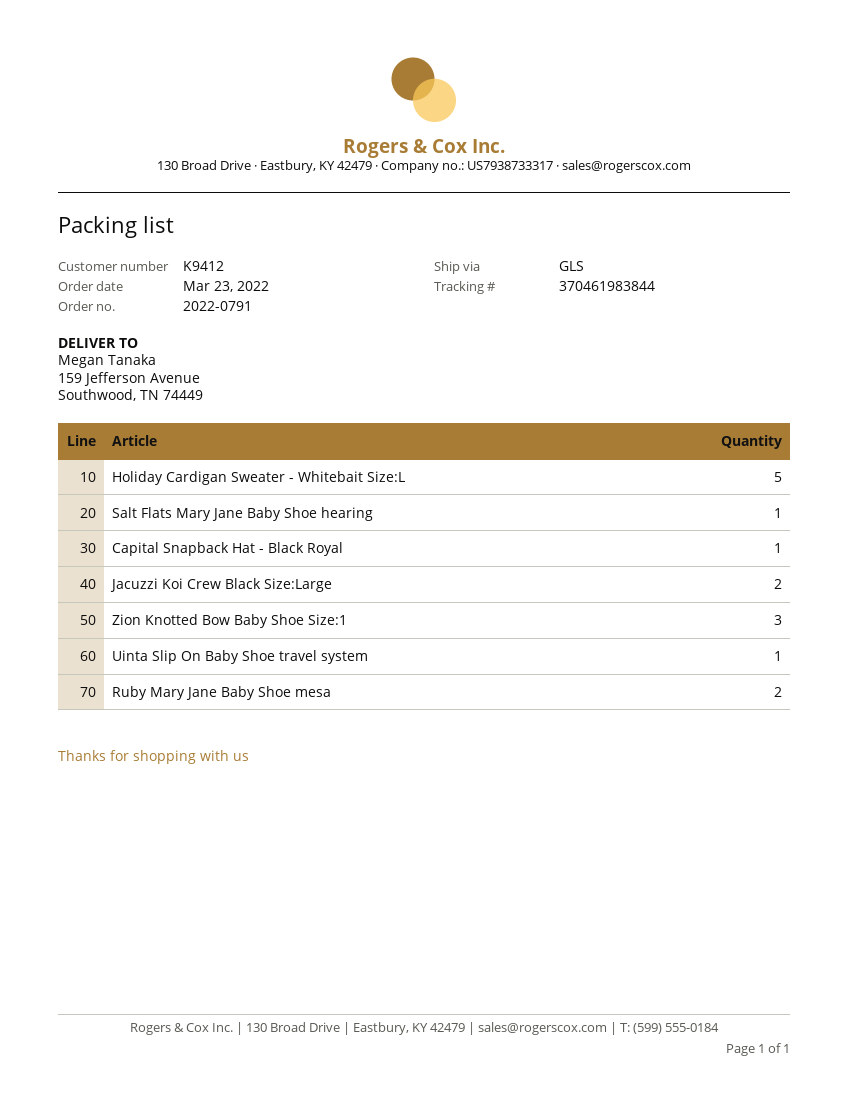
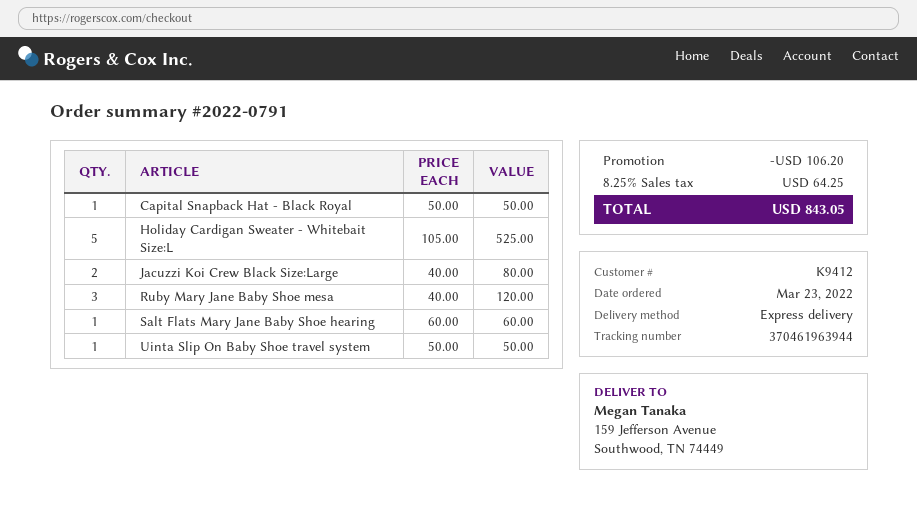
shipping method: GLS -> express
tracking number: 370461983844 -> 370461963944
Zion Knotted Bow Baby Shoe Size:1: 3 -> none
Ruby Mary Jane Baby Shoe mesa: 2 -> 3

